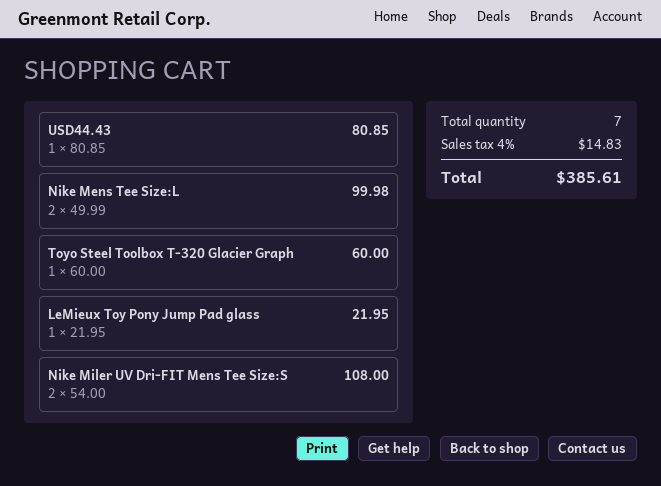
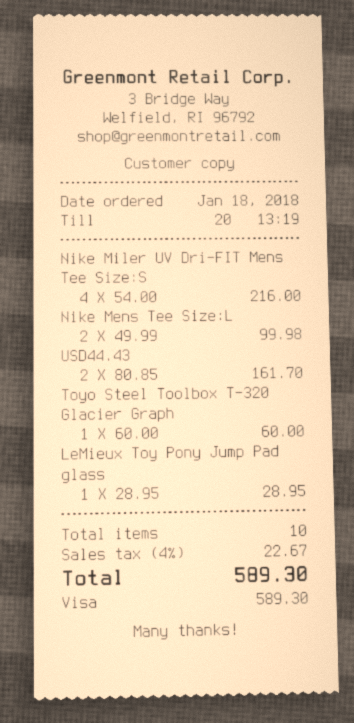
USD44.43: 1 x 80.85 = 80.85 -> 2 x 80.85 = 161.70
LeMieux Toy Pony Jump Pad glass: 1 x 21.95 = 21.95 -> 1 x 28.95 = 28.95
Nike Miler UV Dri-FIT Mens Tee Size:S: 2 x 54.00 = 108.00 -> 4 x 54.00 = 216.00
total quantity: 7 -> 10
tax: 4% = 14.83 -> 4% = 22.67
total: 385.61 -> 589.30

